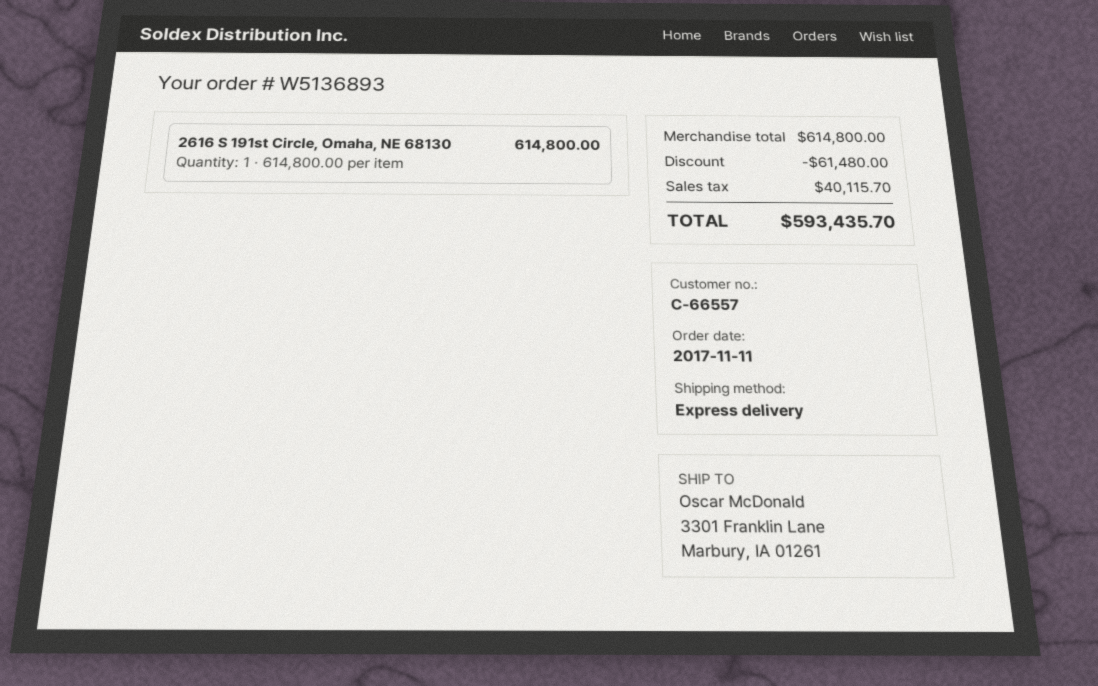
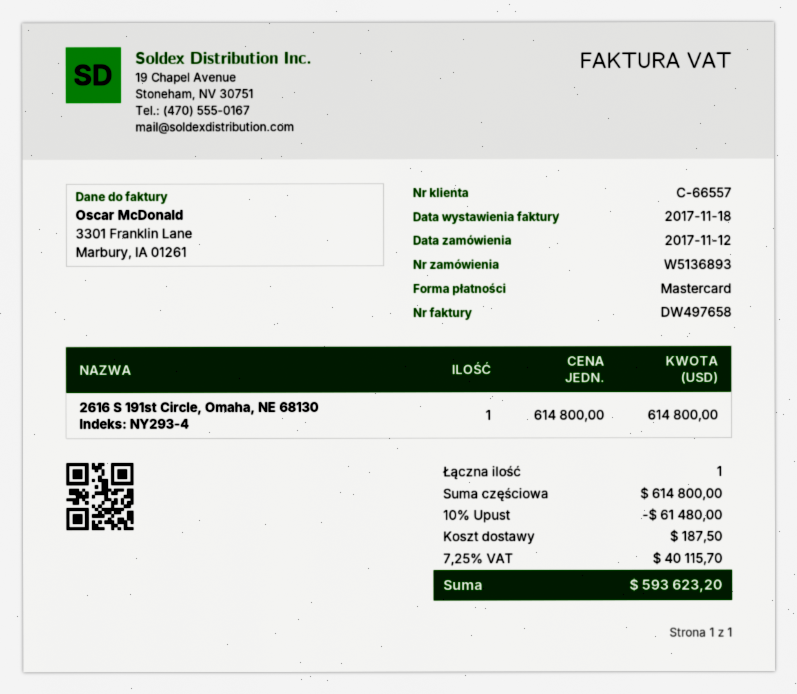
order date: 2017-11-11 -> 2017-11-12
shipping: none -> 187.50
total: 593435.70 -> 593623.20

